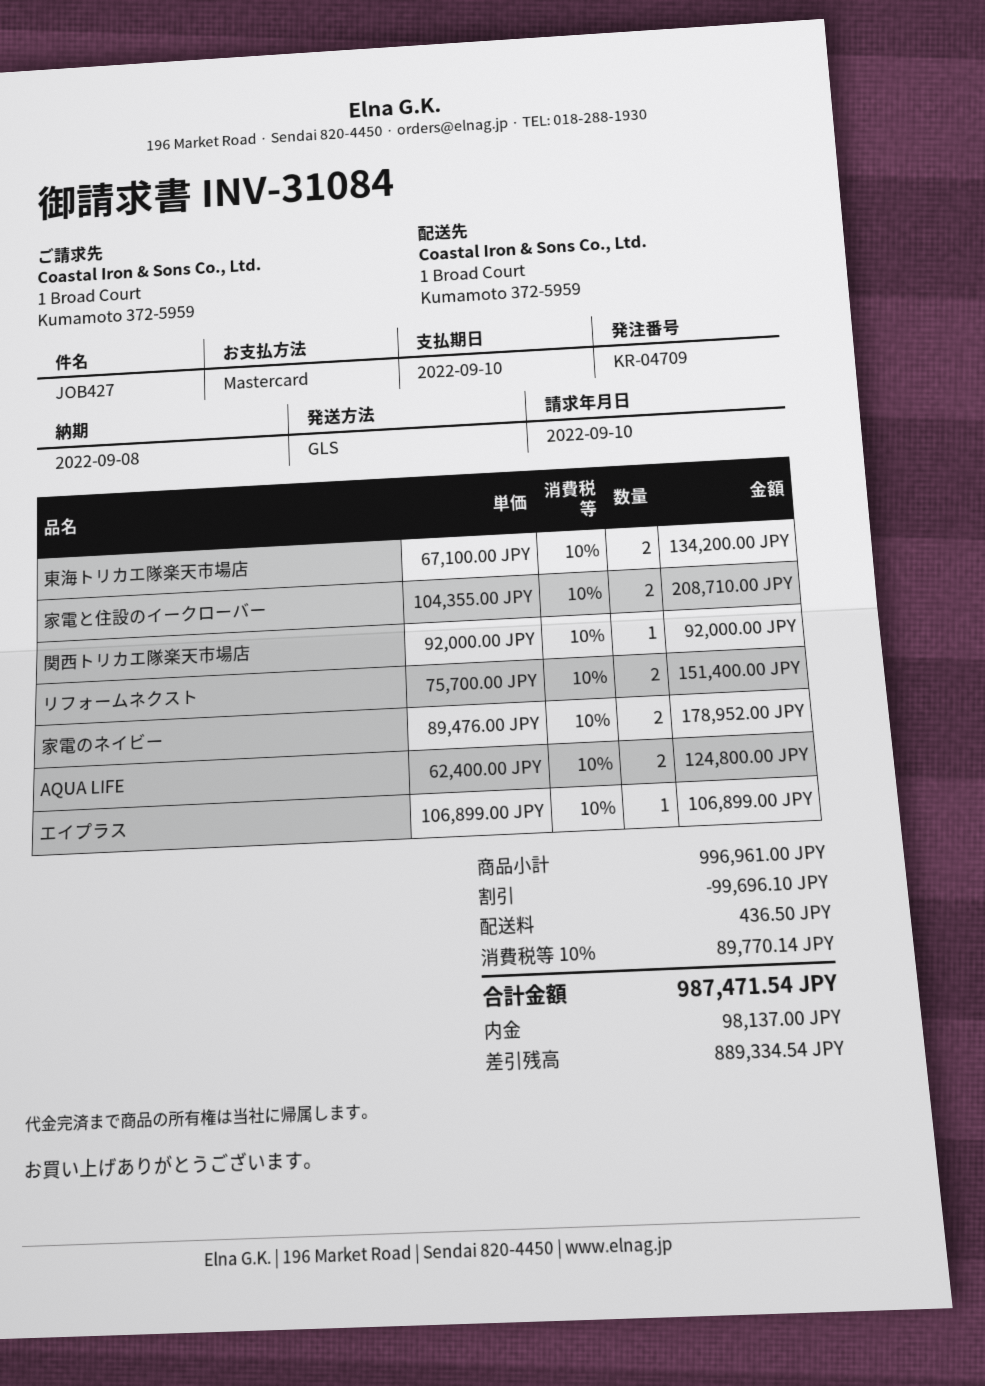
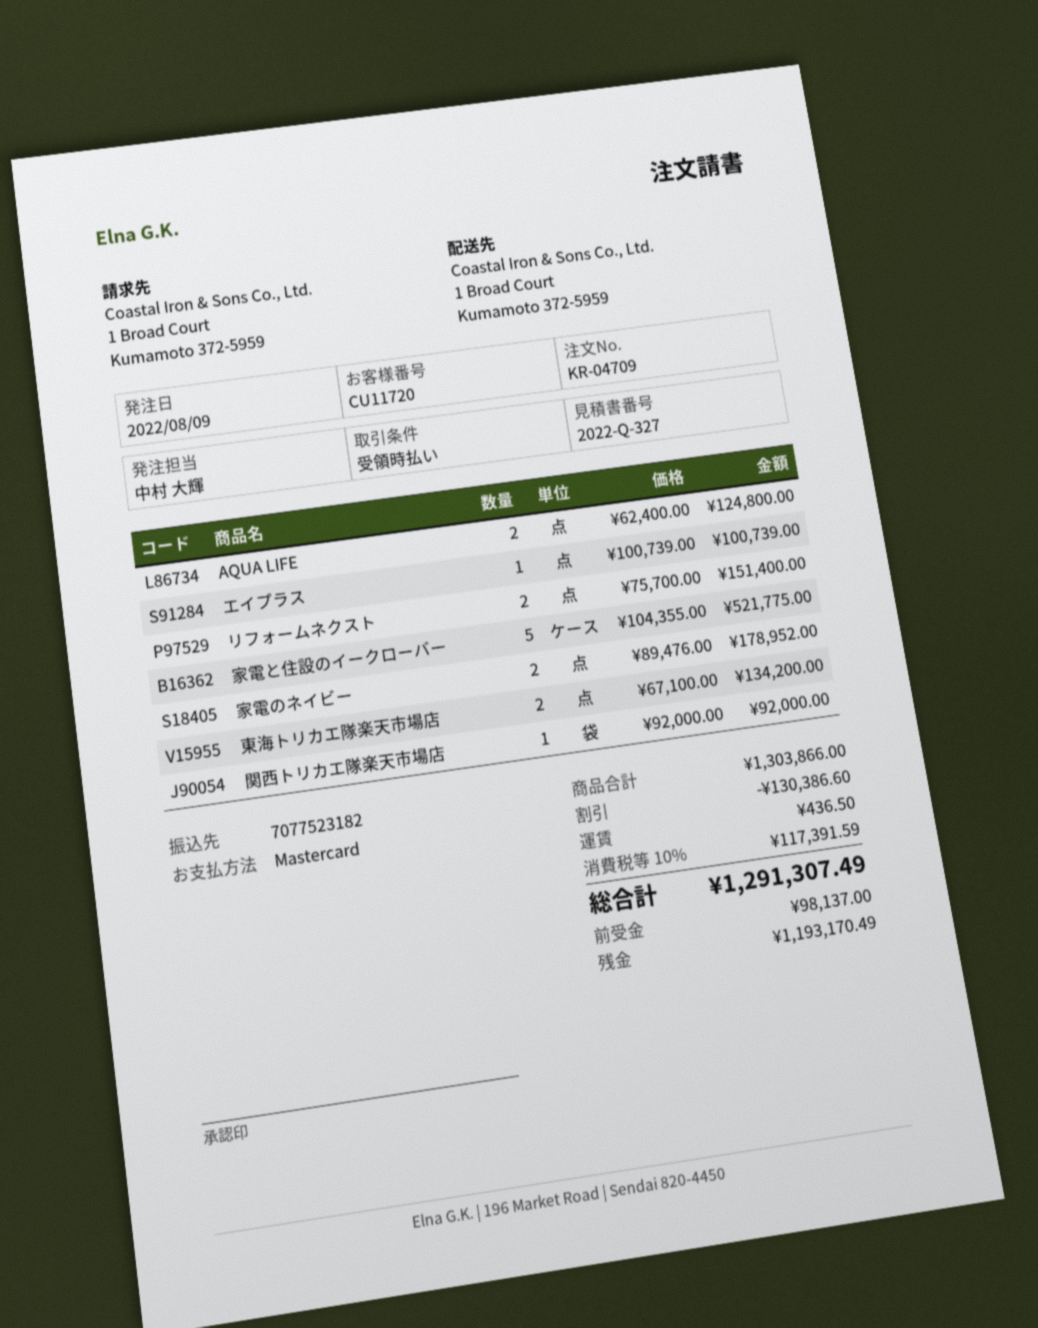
家電と住設のイークローバー: 2 x 104355.00 = 208710.00 -> 5 x 104355.00 = 521775.00
エイプラス: 1 x 106899.00 = 106899.00 -> 1 x 100739.00 = 100739.00
subtotal: 996961.00 -> 1303866.00
discount: 99696.10 -> 130386.60
tax: 10% = 89770.14 -> 10% = 117391.59
total: 987471.54 -> 1291307.49
balance: 889334.54 -> 1193170.49

